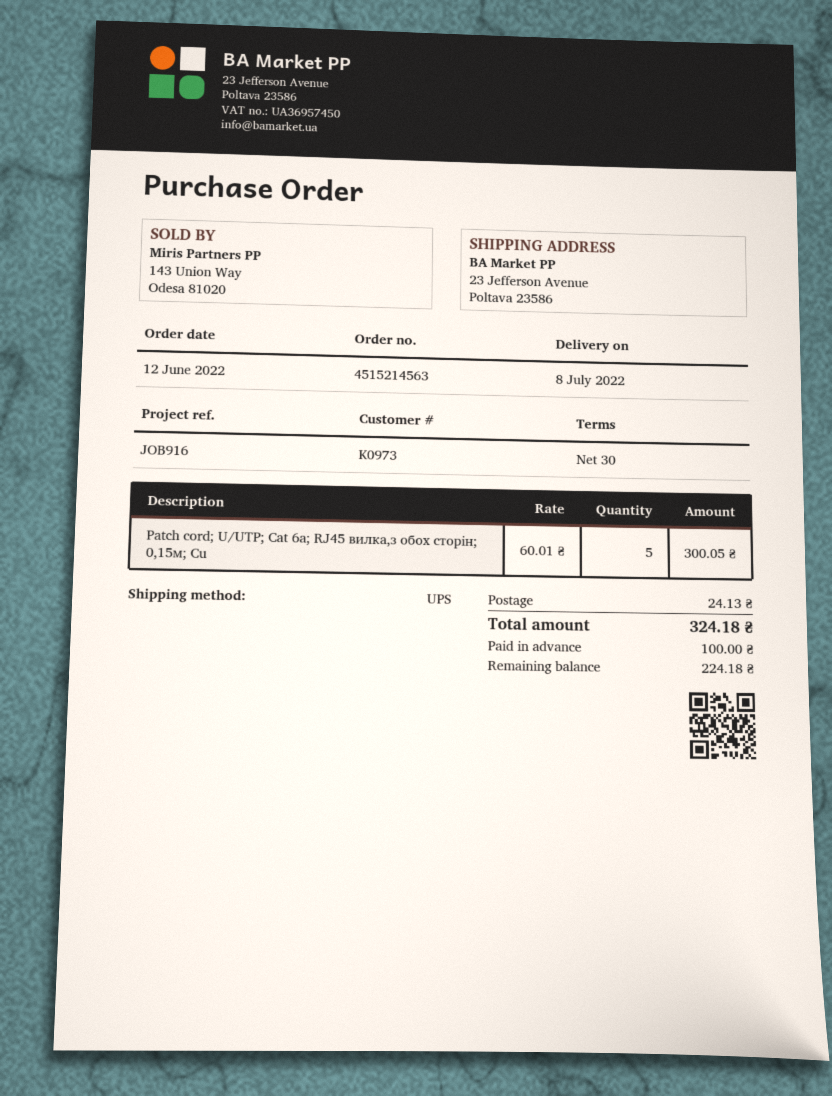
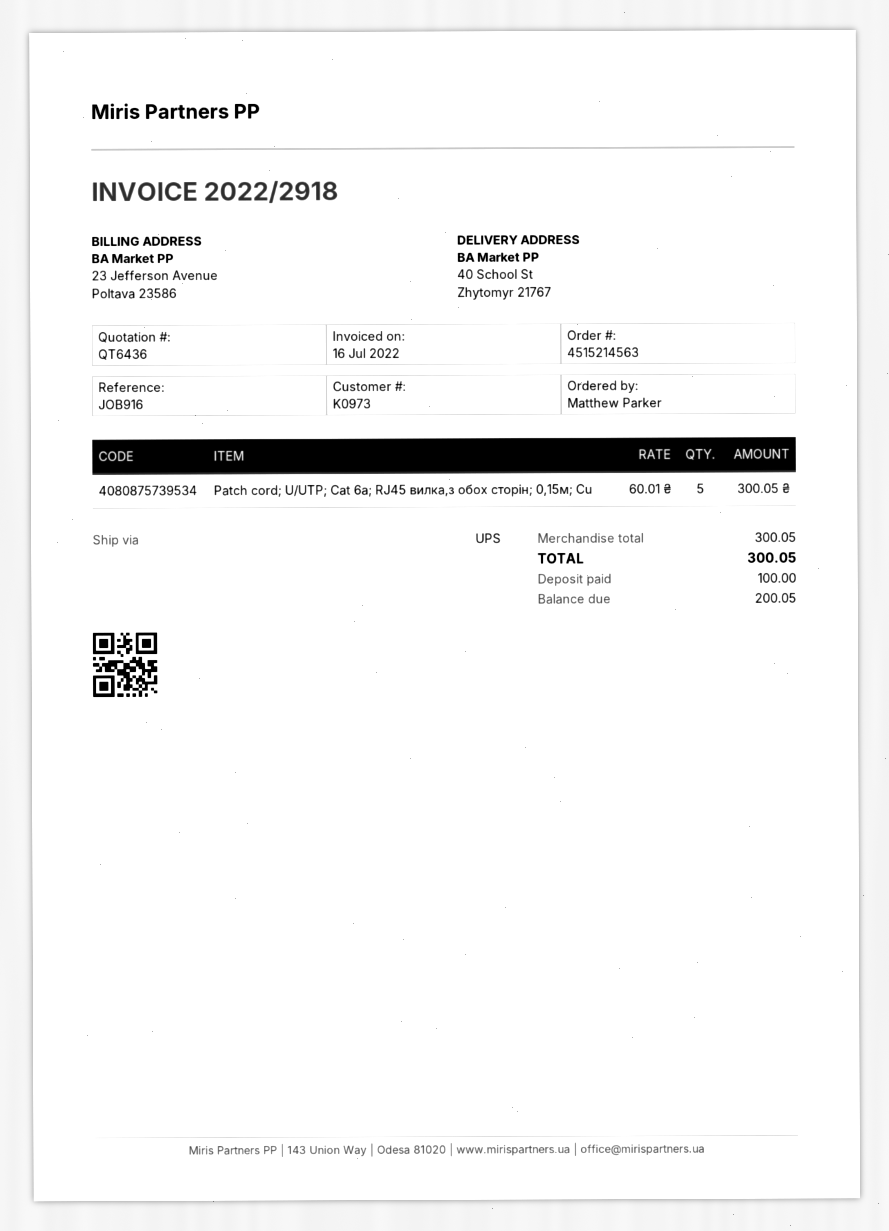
ship to: 23 Jefferson Avenue, Poltava 23586 -> 40 School St, Zhytomyr 21767
shipping: 24.13 -> none
total: 324.18 -> 300.05
balance: 224.18 -> 200.05

